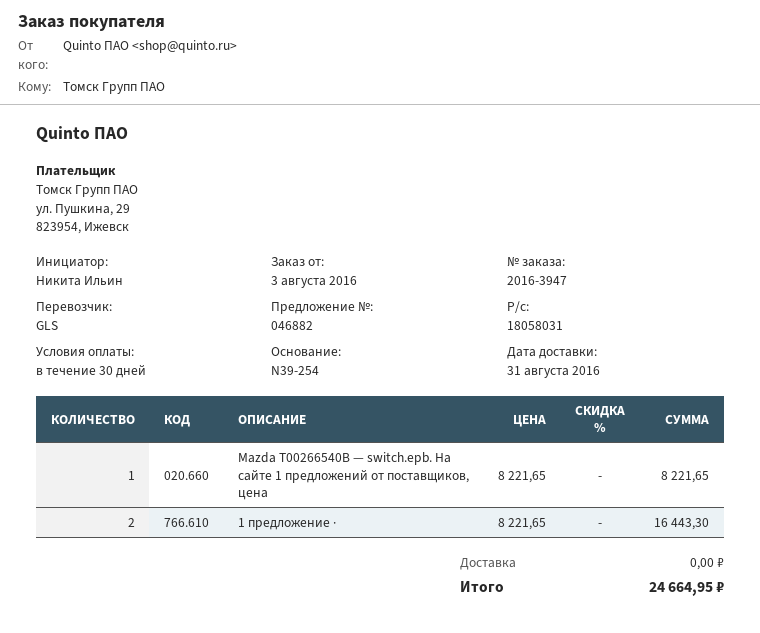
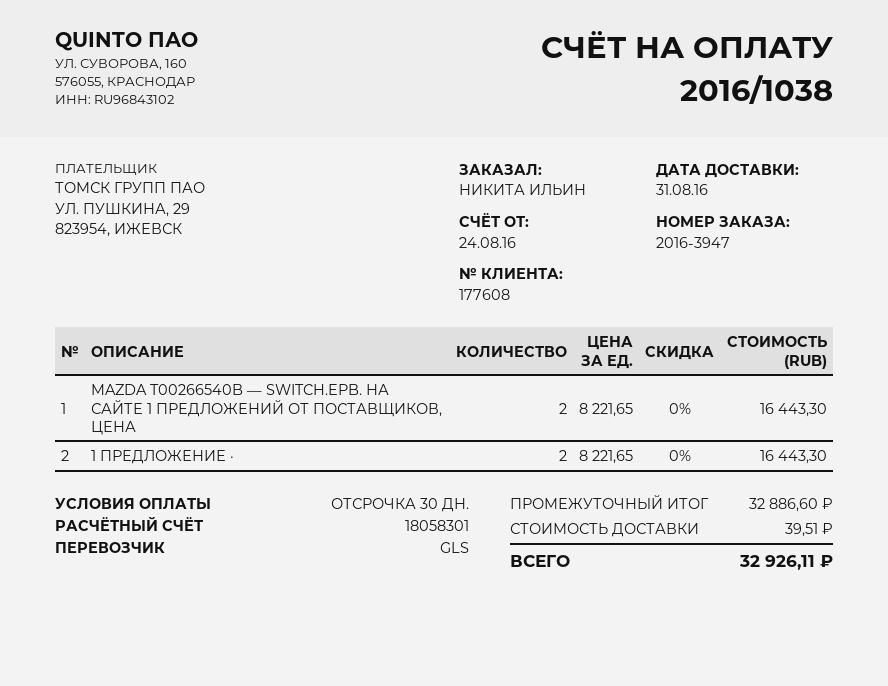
bank account: 18058031 -> 18058301
Mazda T00266540B — switch.epb. На сайте 1 предложений от поставщиков, цена: 1 x 8221.65 = 8221.65 -> 2 x 8221.65 = 16443.30
shipping: 0.00 -> 39.51
total: 24664.95 -> 32926.11

